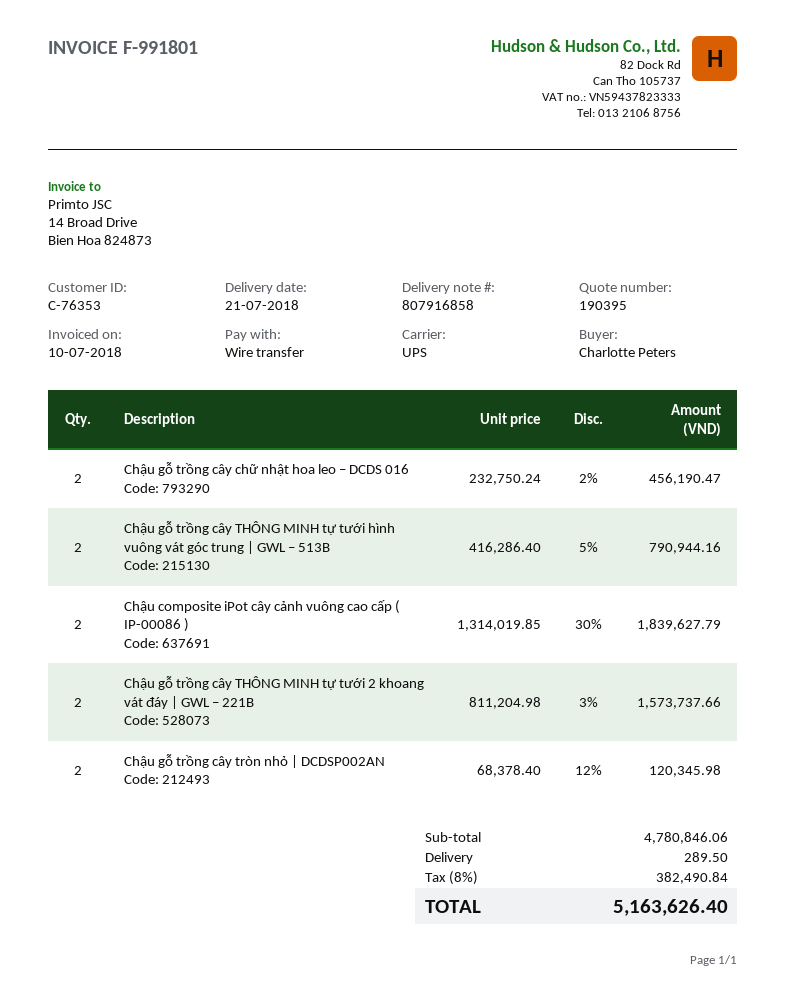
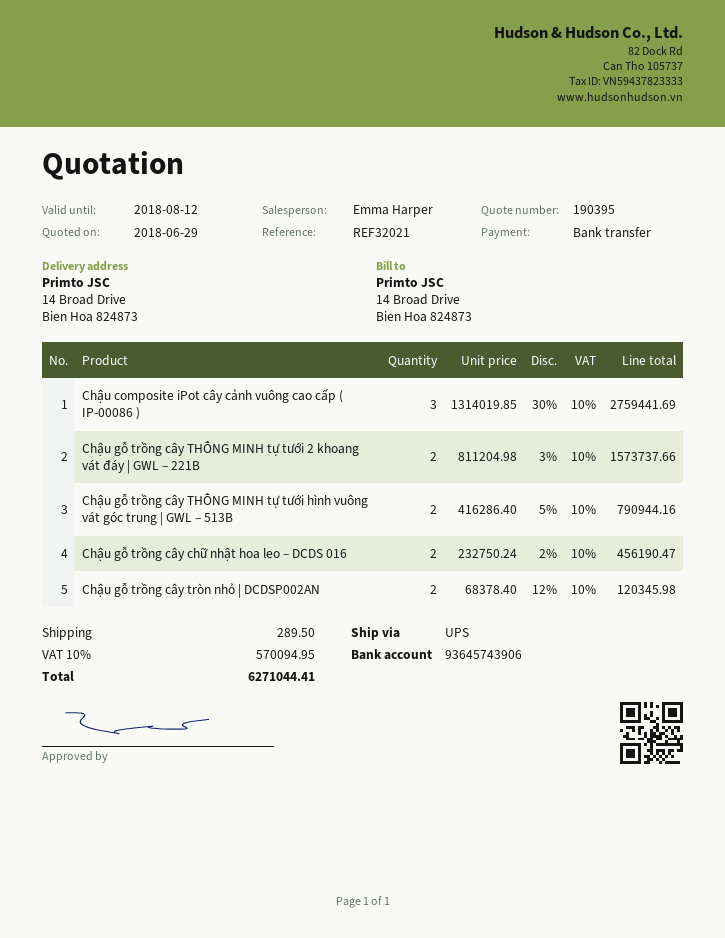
Chậu composite iPot cây cảnh vuông cao cấp ( IP-00086 ): 2 x 1314019.85 - 30% = 1839627.79 -> 3 x 1314019.85 - 30% = 2759441.69
tax: 8% = 382490.84 -> 10% = 570094.95
total: 5163626.40 -> 6271044.41

